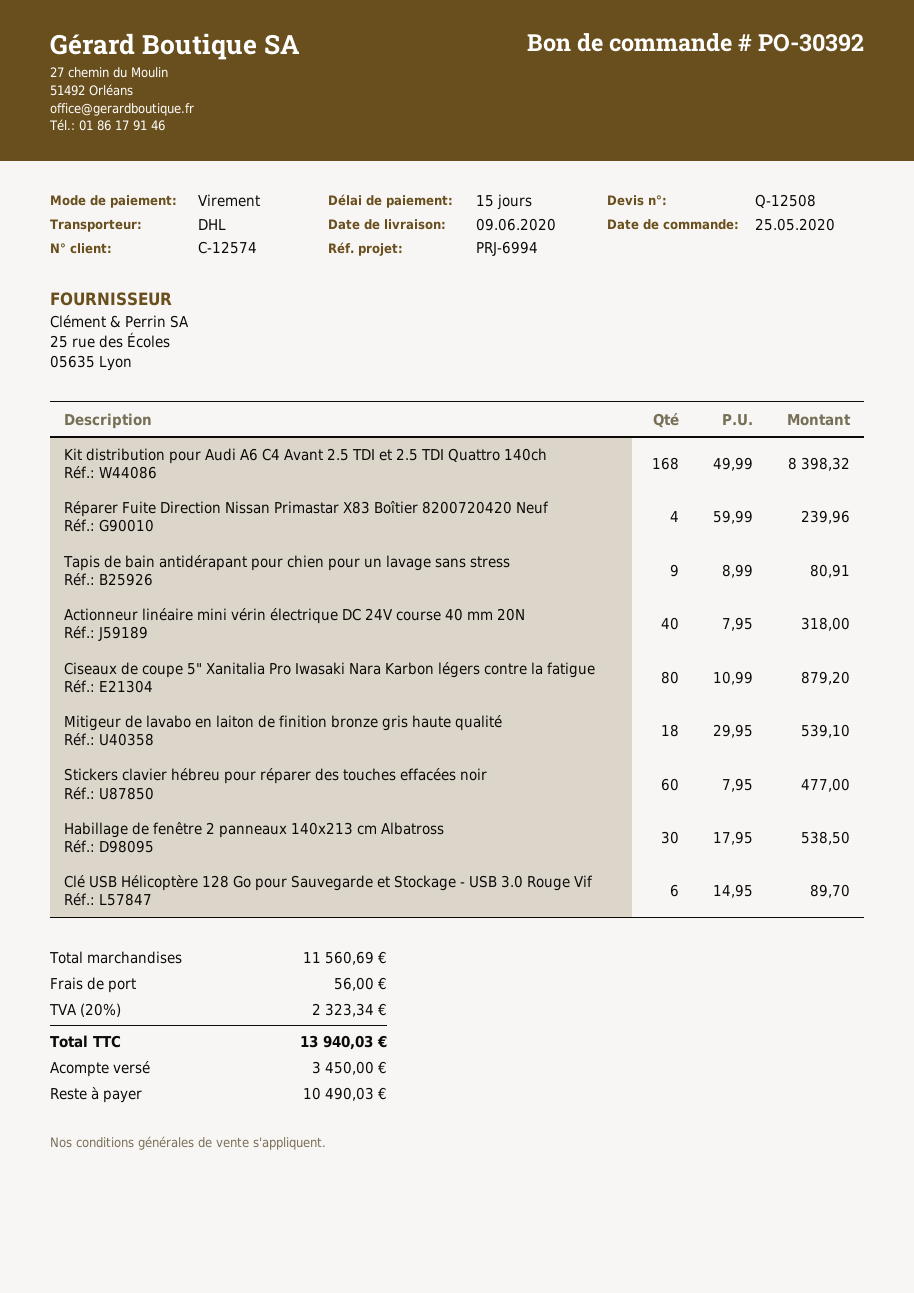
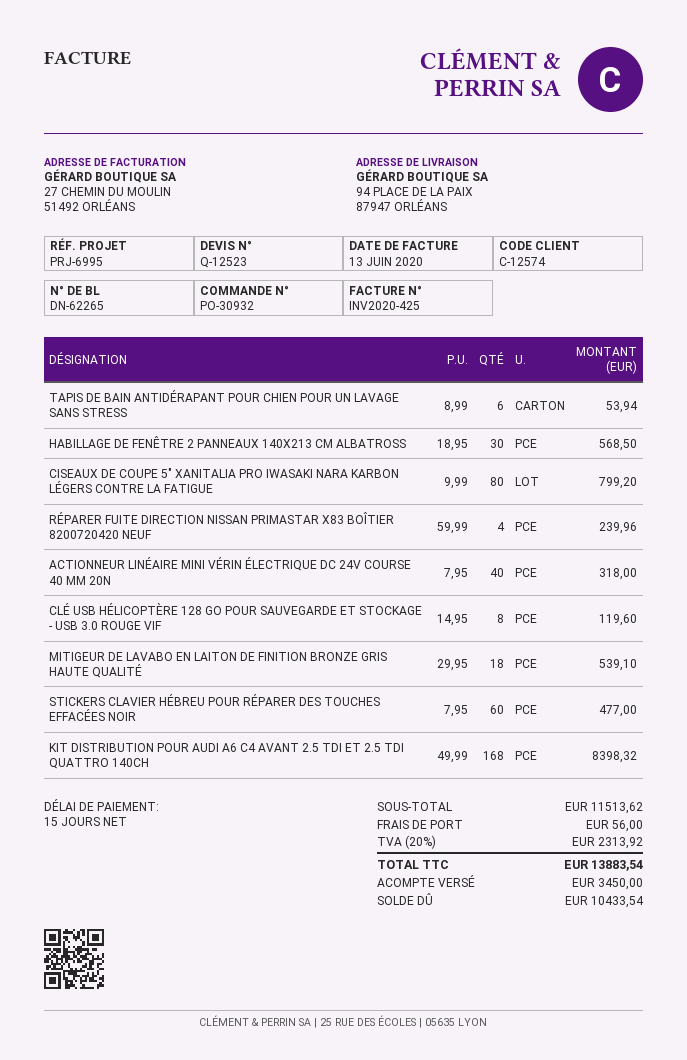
quote number: Q-12508 -> Q-12523
order number: PO-30392 -> PO-30932
reference: PRJ-6994 -> PRJ-6995
Tapis de bain antidérapant pour chien pour un lavage sans stress: 9 x 8.99 = 80.91 -> 6 x 8.99 = 53.94
Ciseaux de coupe 5" Xanitalia Pro Iwasaki Nara Karbon légers contre la fatigue: 80 x 10.99 = 879.20 -> 80 x 9.99 = 799.20
Habillage de fenêtre 2 panneaux 140x213 cm Albatross: 30 x 17.95 = 538.50 -> 30 x 18.95 = 568.50
Clé USB Hélicoptère 128 Go pour Sauvegarde et Stockage - USB 3.0 Rouge Vif: 6 x 14.95 = 89.70 -> 8 x 14.95 = 119.60
subtotal: 11560.69 -> 11513.62
tax: 20% = 2323.34 -> 20% = 2313.92
total: 13940.03 -> 13883.54
balance: 10490.03 -> 10433.54

